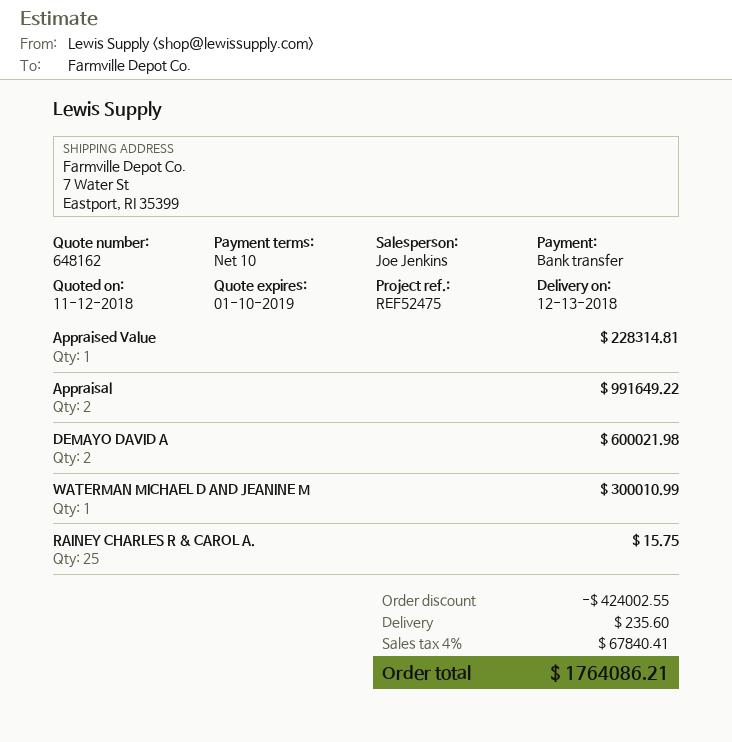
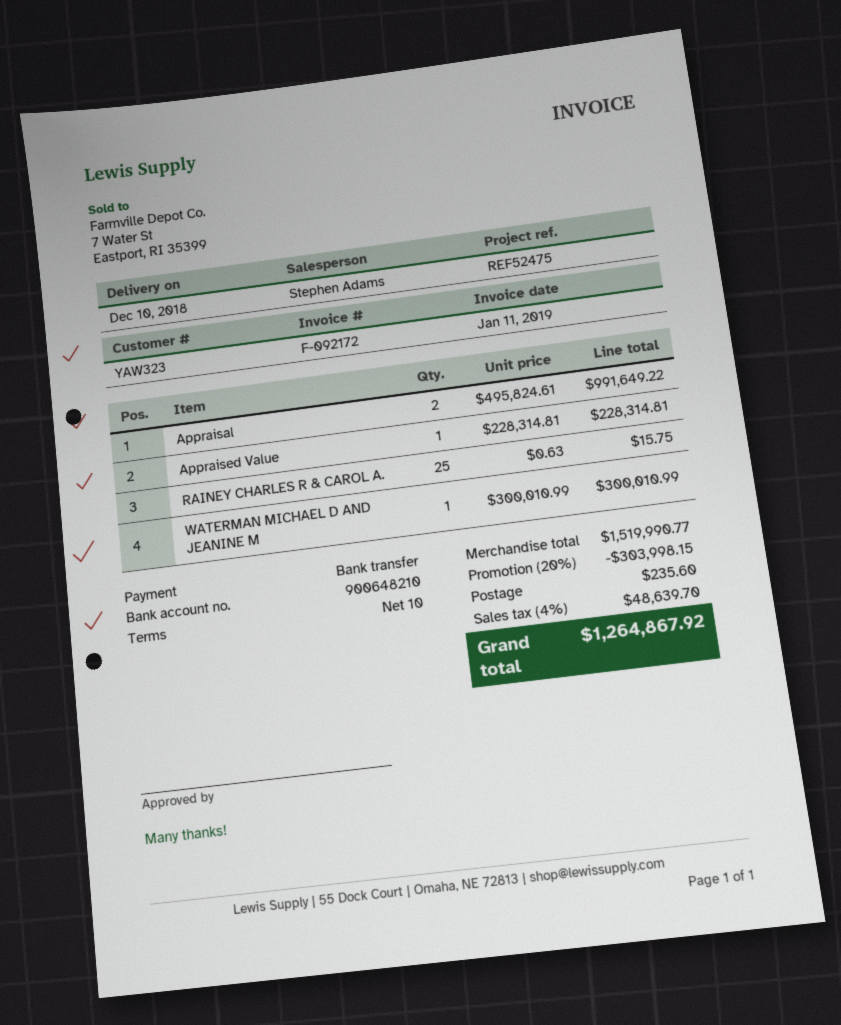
delivery date: 2018-12-13 -> 2018-12-10
sales rep: Joe Jenkins -> Stephen Adams
DEMAYO DAVID A: 2 for 600021.98 -> none
discount: 424002.55 -> 303998.15
tax: 4% = 67840.41 -> 4% = 48639.70
total: 1764086.21 -> 1264867.92

